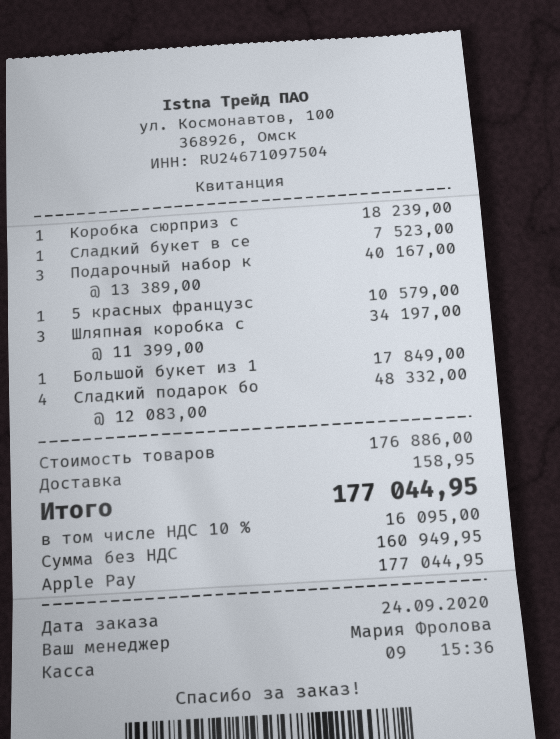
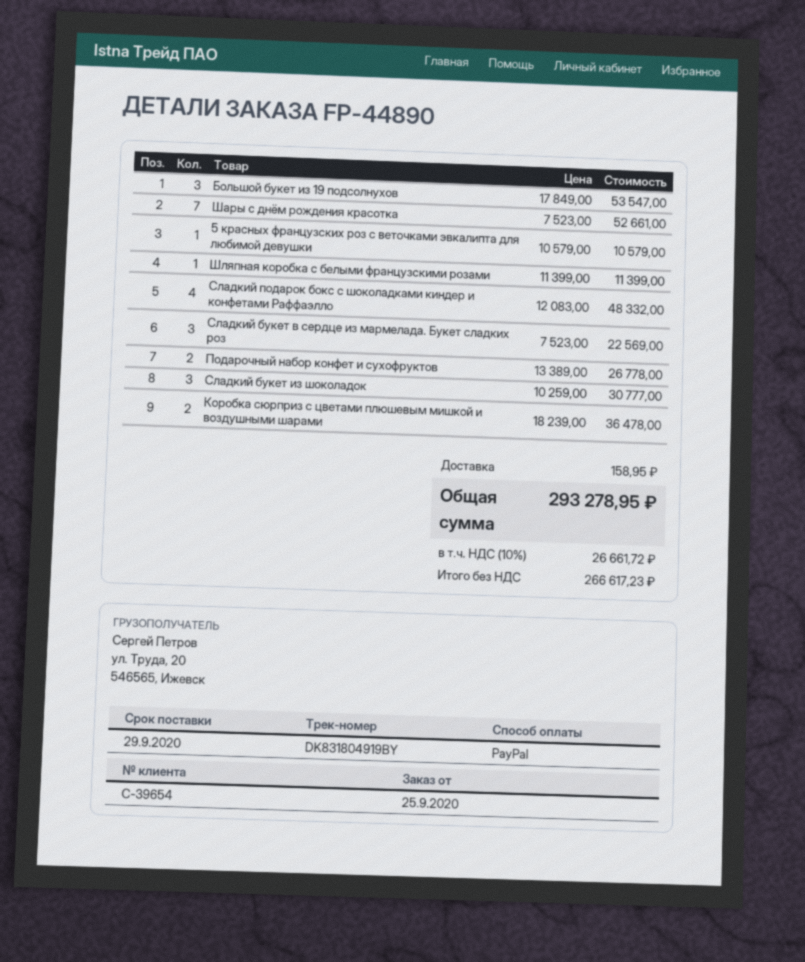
order date: 2020-09-24 -> 2020-09-25
payment method: Apple Pay -> PayPal
Коробка сюрприз с: 1 x 18239.00 = 18239.00 -> 2 x 18239.00 = 36478.00
Сладкий букет в се: 1 x 7523.00 = 7523.00 -> 3 x 7523.00 = 22569.00
Подарочный набор к: 3 x 13389.00 = 40167.00 -> 2 x 13389.00 = 26778.00
Шляпная коробка с: 3 x 11399.00 = 34197.00 -> 1 x 11399.00 = 11399.00
Большой букет из 1: 1 x 17849.00 = 17849.00 -> 3 x 17849.00 = 53547.00
Шары с днём рождения красотка: none -> 7 x 7523.00 = 52661.00
Сладкий букет из шоколадок: none -> 3 x 10259.00 = 30777.00
net: 160949.95 -> 266617.23
tax: 10% = 16095.00 -> 10% = 26661.72
total: 177044.95 -> 293278.95

